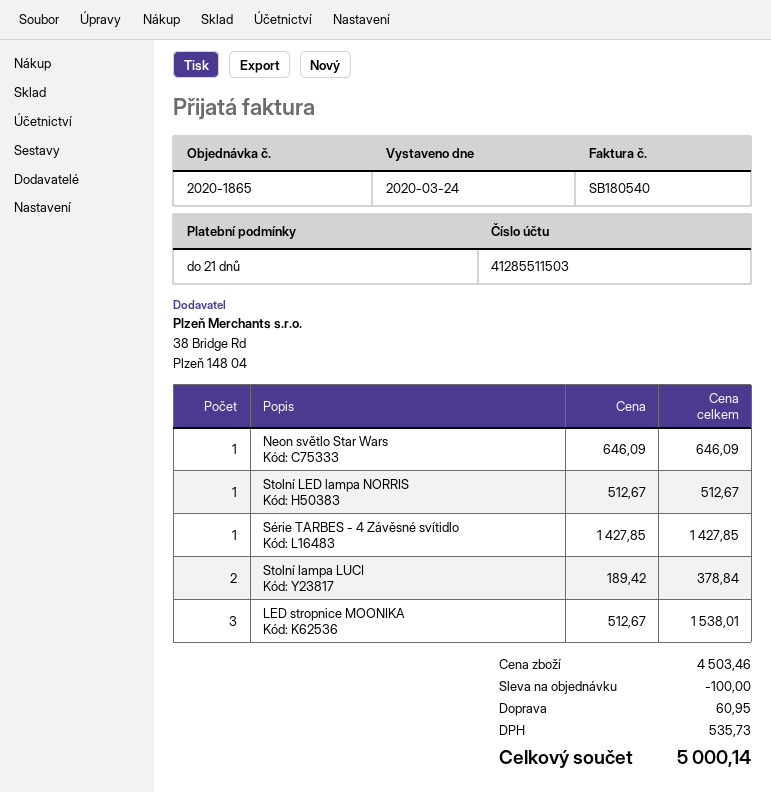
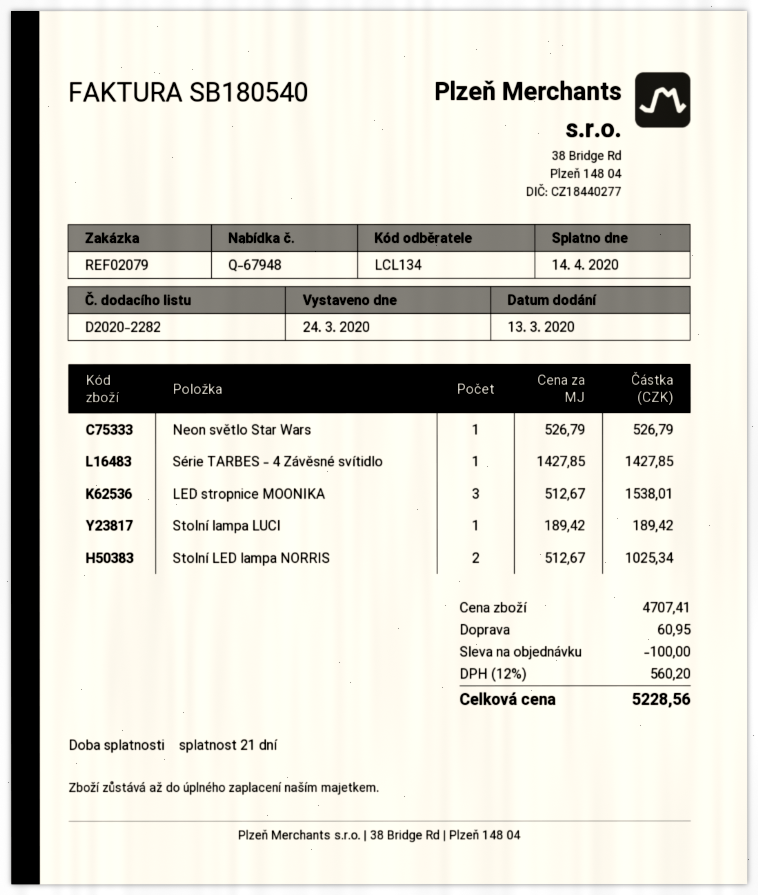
Neon světlo Star Wars: 1 x 646.09 = 646.09 -> 1 x 526.79 = 526.79
Stolní LED lampa NORRIS: 1 x 512.67 = 512.67 -> 2 x 512.67 = 1025.34
Stolní lampa LUCI: 2 x 189.42 = 378.84 -> 1 x 189.42 = 189.42
subtotal: 4503.46 -> 4707.41
tax: 535.73 -> 560.20
total: 5000.14 -> 5228.56

